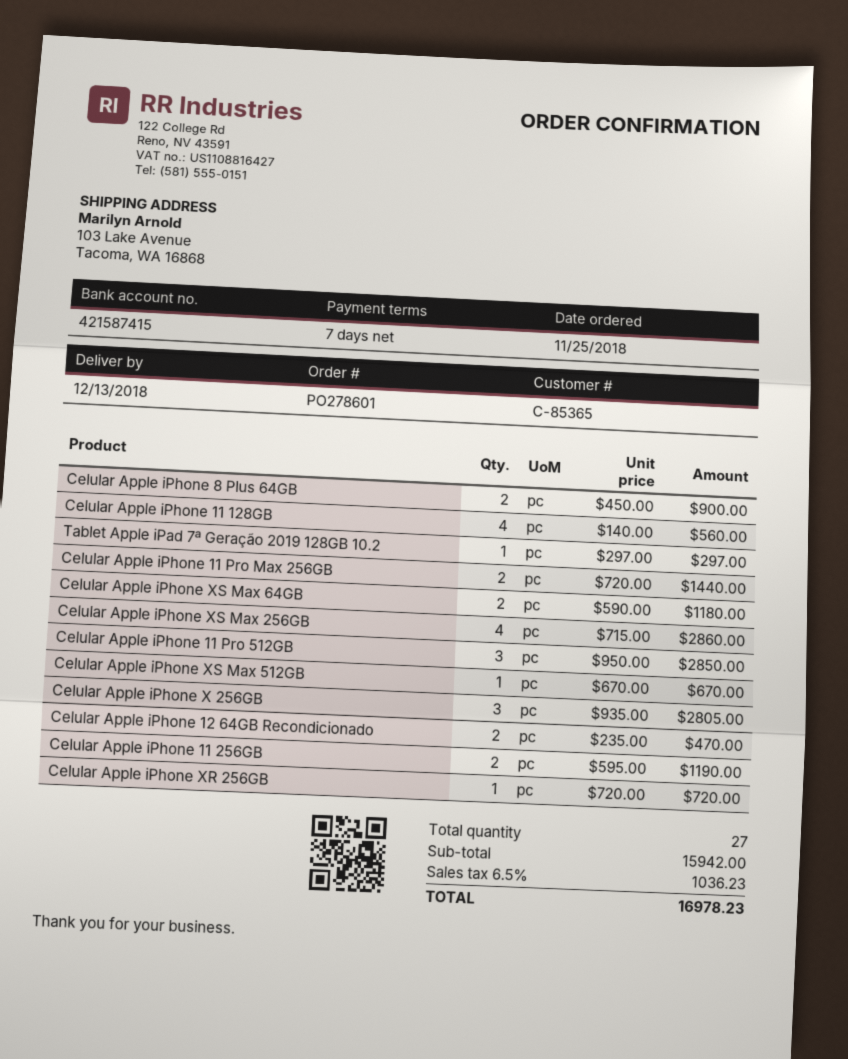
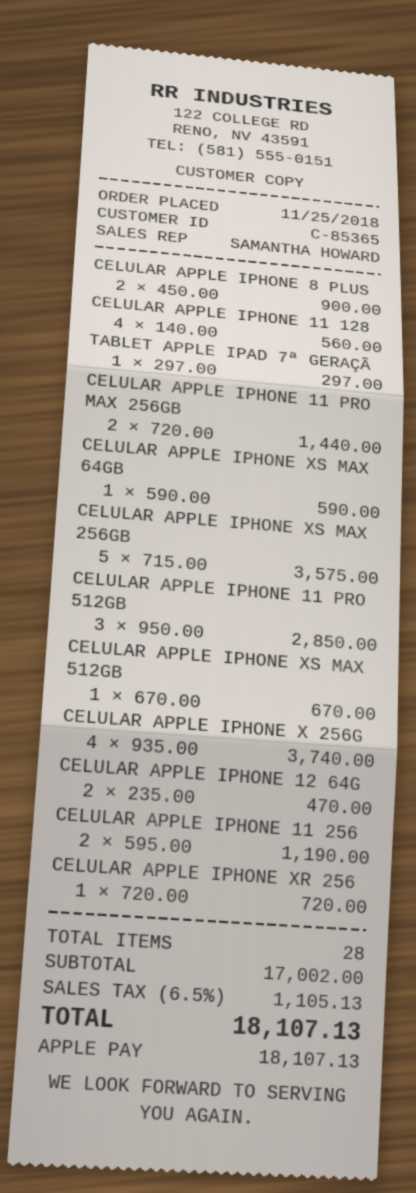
Celular Apple iPhone XS Max 64GB: 2 x 590.00 = 1180.00 -> 1 x 590.00 = 590.00
Celular Apple iPhone XS Max 256GB: 4 x 715.00 = 2860.00 -> 5 x 715.00 = 3575.00
Celular Apple iPhone X 256GB: 3 x 935.00 = 2805.00 -> 4 x 935.00 = 3740.00
total quantity: 27 -> 28
subtotal: 15942.00 -> 17002.00
tax: 6.5% = 1036.23 -> 6.5% = 1105.13
total: 16978.23 -> 18107.13

